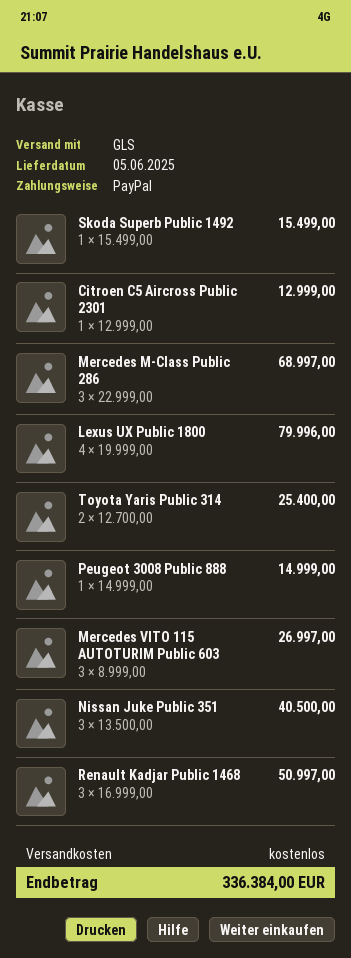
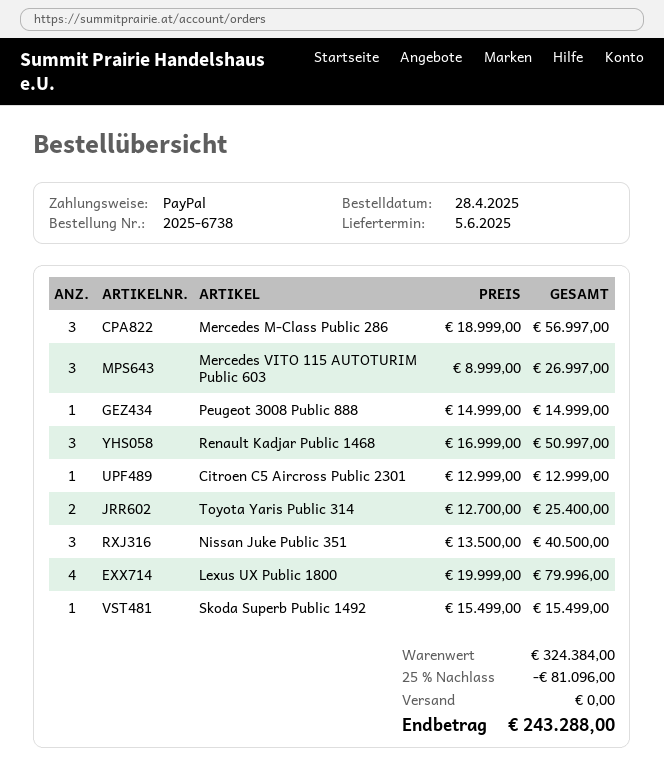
Mercedes M-Class Public 286: 3 x 22999.00 = 68997.00 -> 3 x 18999.00 = 56997.00
discount: none -> 25% = 81096.00
total: 336384.00 -> 243288.00

